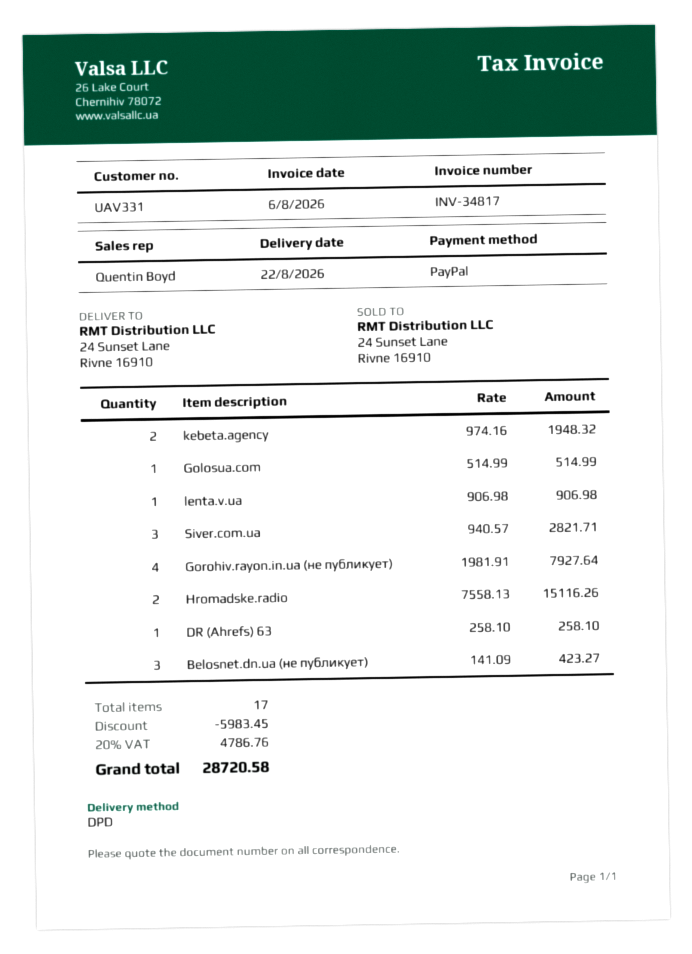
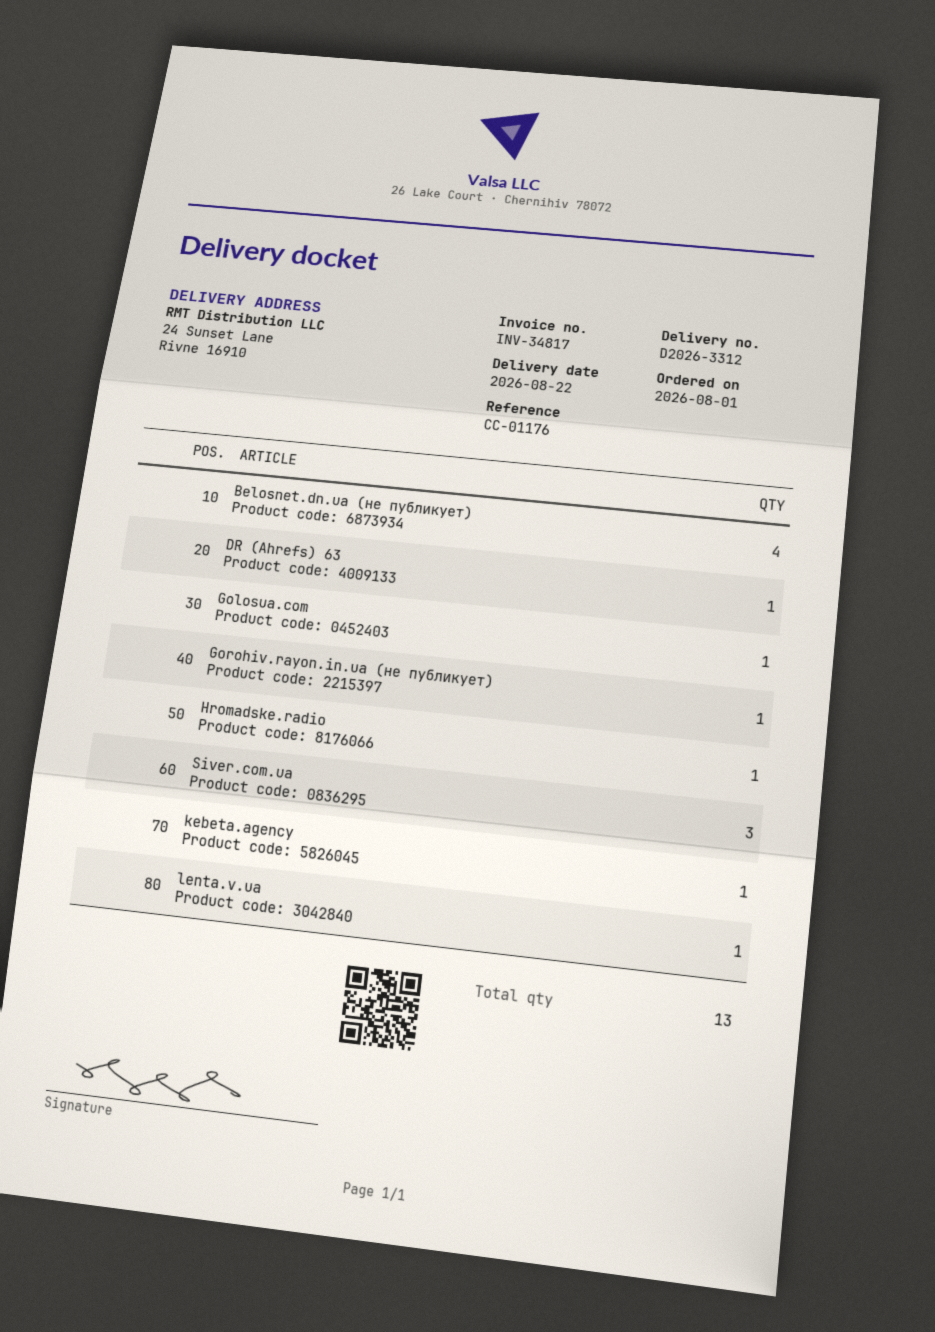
kebeta.agency: 2 -> 1
Gorohiv.rayon.in.ua (не публикует): 4 -> 1
Hromadske.radio: 2 -> 1
Belosnet.dn.ua (не публикует): 3 -> 4
total quantity: 17 -> 13

